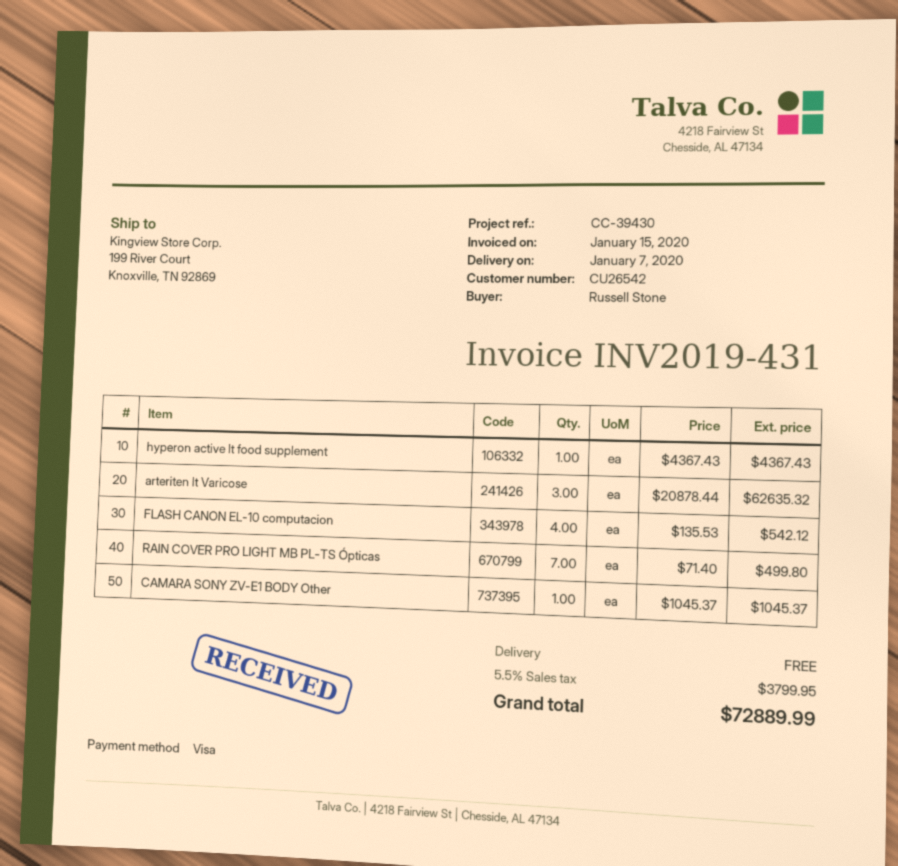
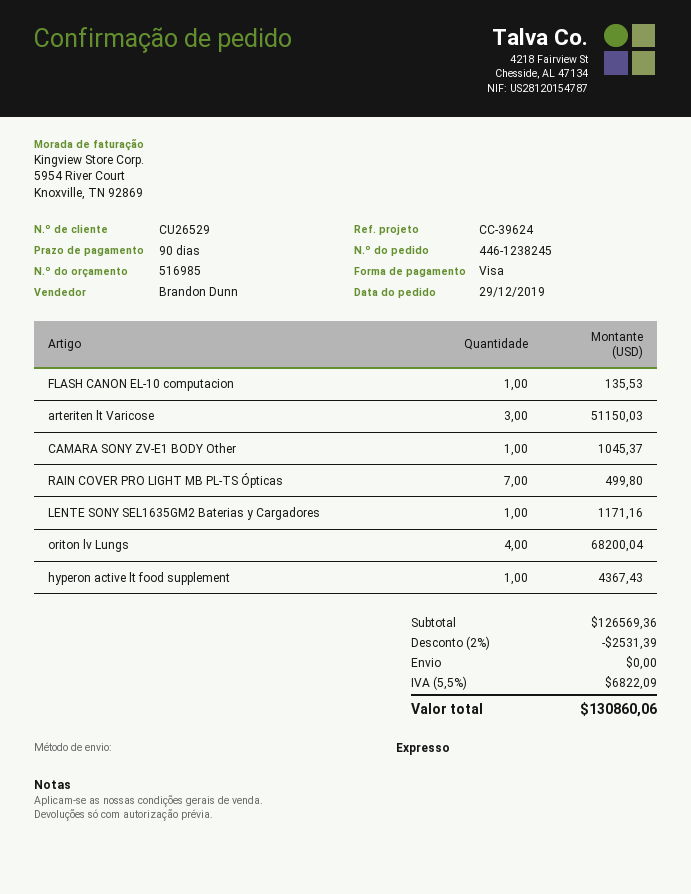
customer number: CU26542 -> CU26529
reference: CC-39430 -> CC-39624
arteriten lt Varicose: 3 for 62635.32 -> 3 for 51150.03
FLASH CANON EL-10 computacion: 4 for 542.12 -> 1 for 135.53
LENTE SONY SEL1635GM2 Baterias y Cargadores: none -> 1 for 1171.16
oriton lv Lungs: none -> 4 for 68200.04
discount: none -> 2% = 2531.39
tax: 5.5% = 3799.95 -> 5.5% = 6822.09
total: 72889.99 -> 130860.06

